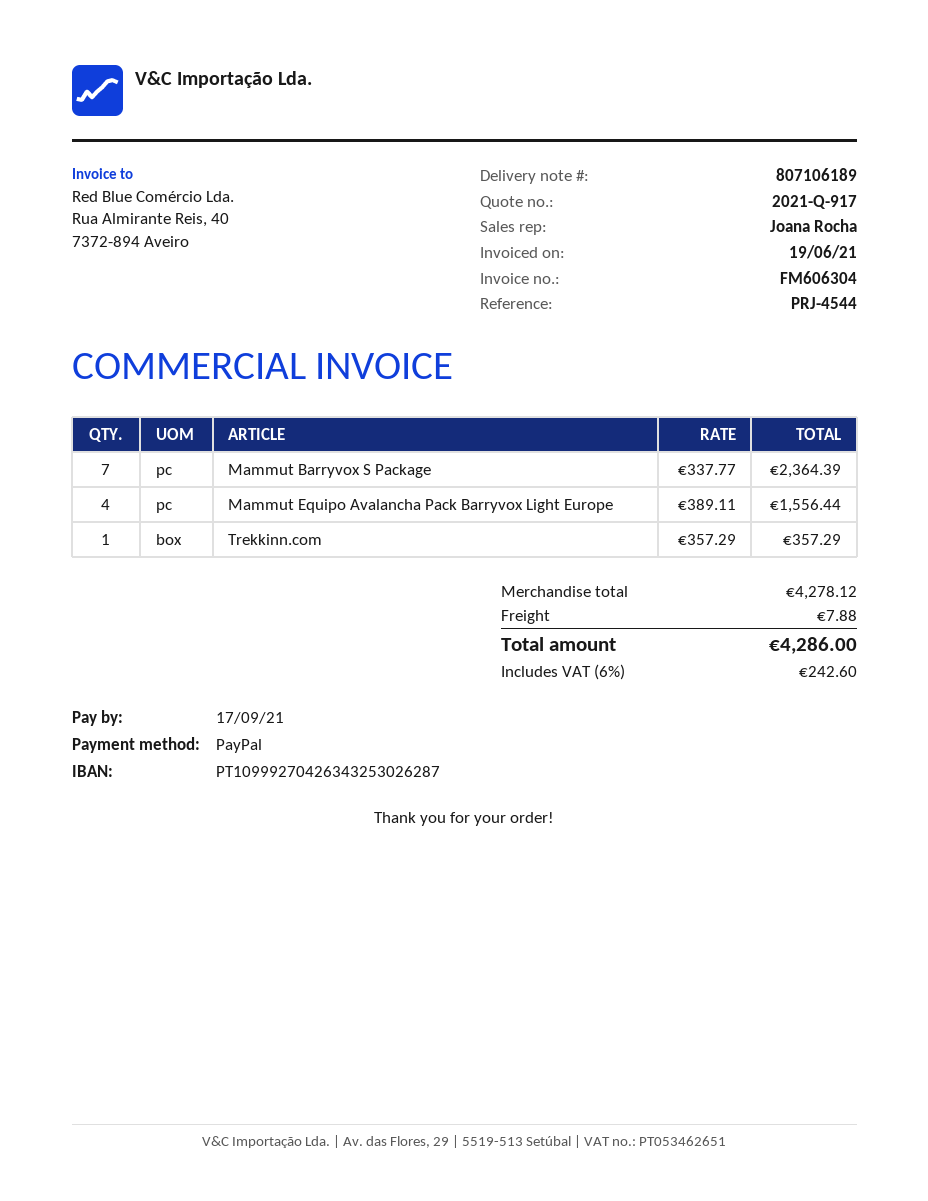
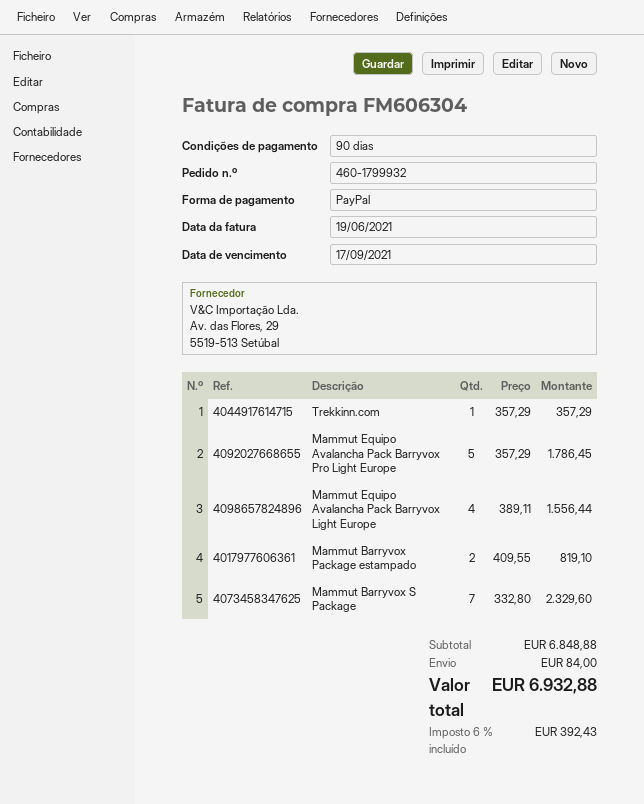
Mammut Barryvox S Package: 7 x 337.77 = 2364.39 -> 7 x 332.80 = 2329.60
Mammut Equipo Avalancha Pack Barryvox Pro Light Europe: none -> 5 x 357.29 = 1786.45
Mammut Barryvox Package estampado: none -> 2 x 409.55 = 819.10
subtotal: 4278.12 -> 6848.88
shipping: 7.88 -> 84.00
tax: 6% = 242.60 -> 6% = 392.43
total: 4286.00 -> 6932.88

